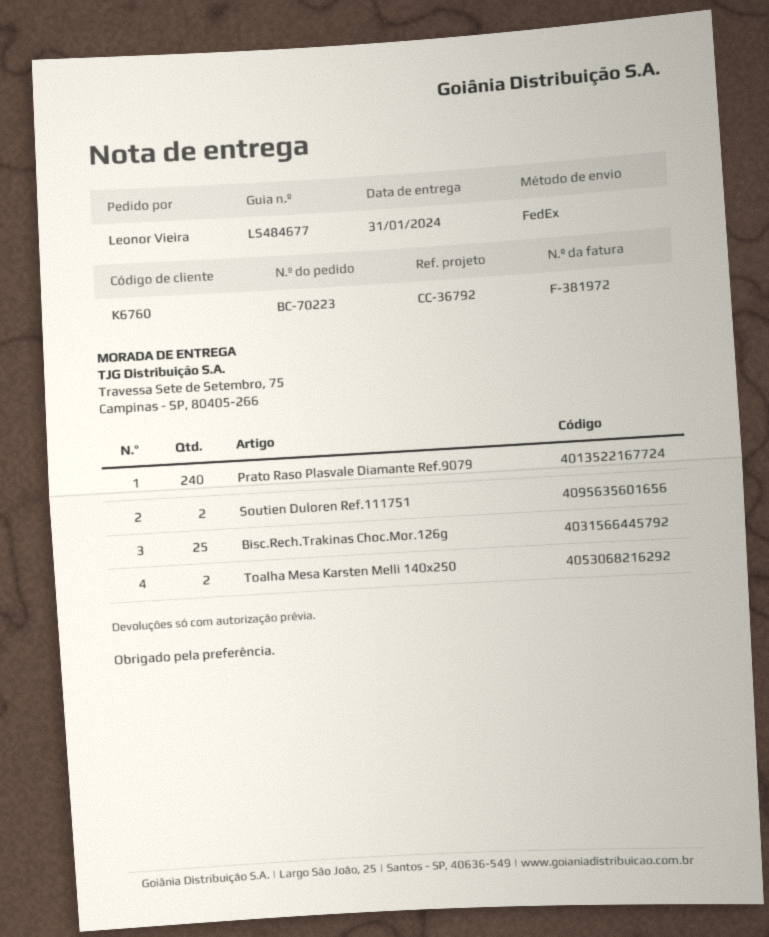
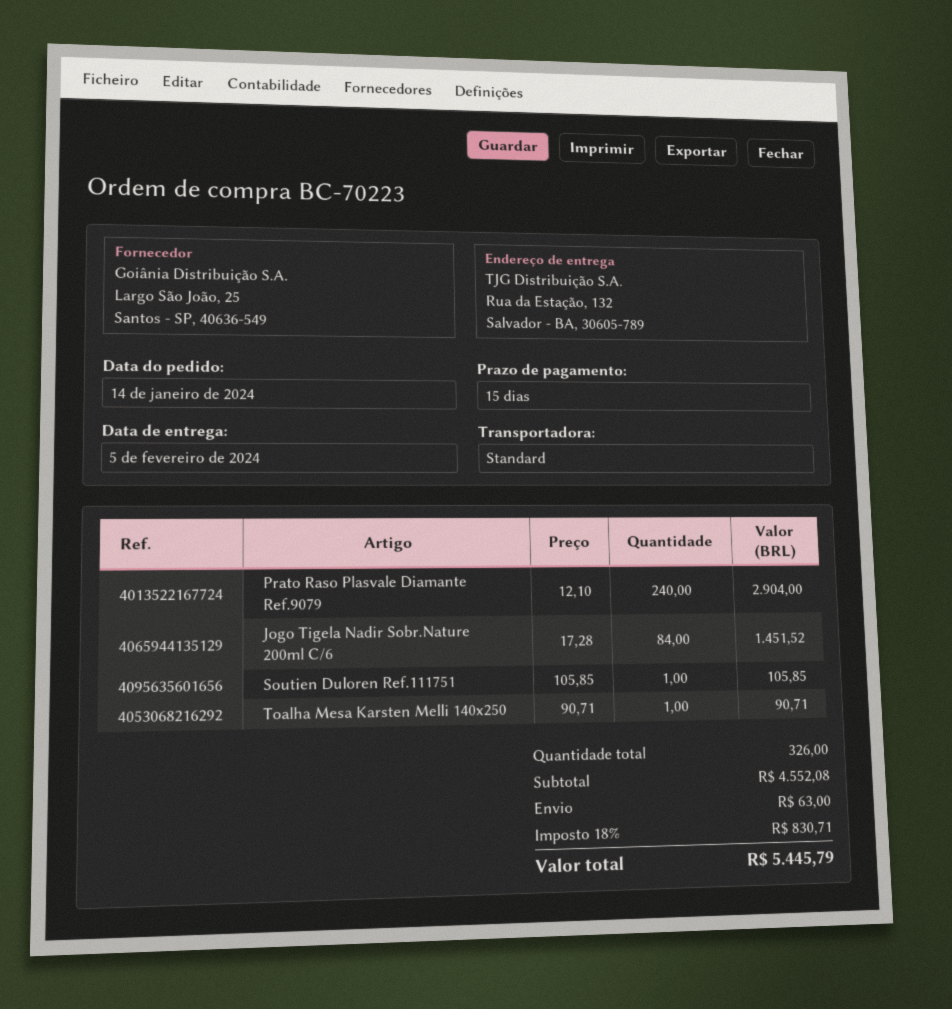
delivery date: 2024-01-31 -> 2024-02-05
shipping method: FedEx -> standard
ship to: Travessa Sete de Setembro, 75, Campinas - SP, 80405-266 -> Rua da Estação, 132, Salvador - BA, 30605-789
Soutien Duloren Ref.111751: 2 -> 1
Bisc.Rech.Trakinas Choc.Mor.126g: 25 -> none
Toalha Mesa Karsten Melli 140x250: 2 -> 1
Jogo Tigela Nadir Sobr.Nature 200ml C/6: none -> 84

